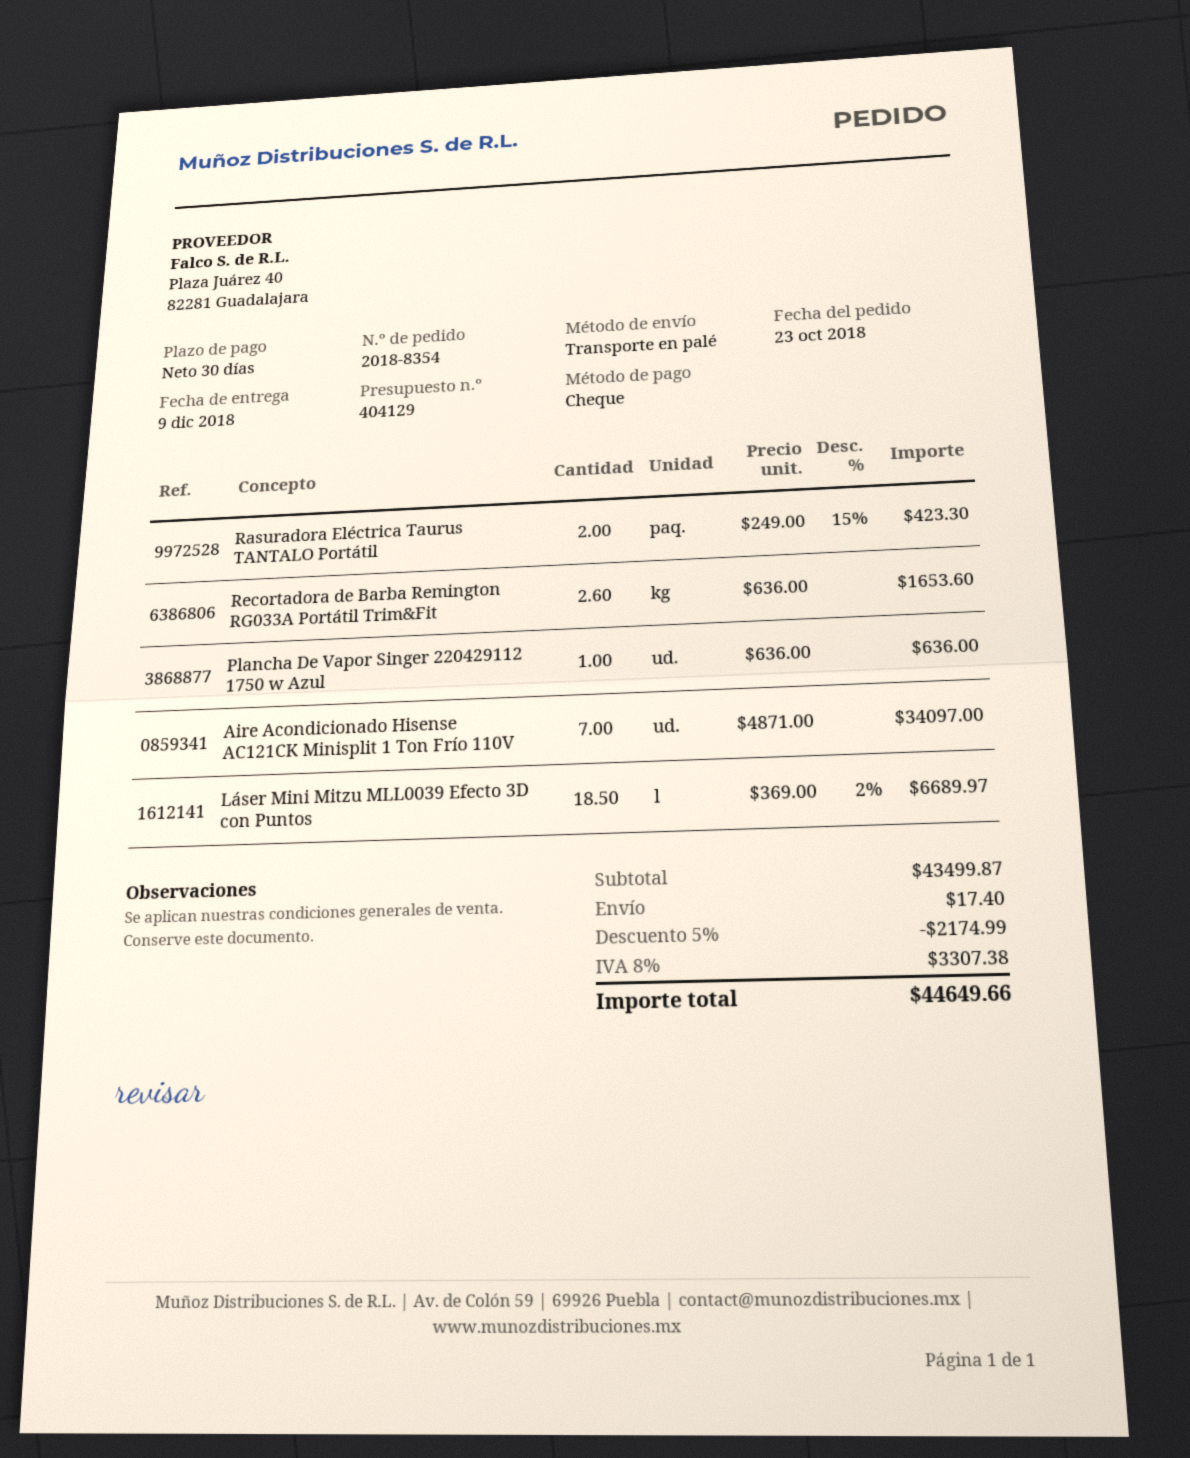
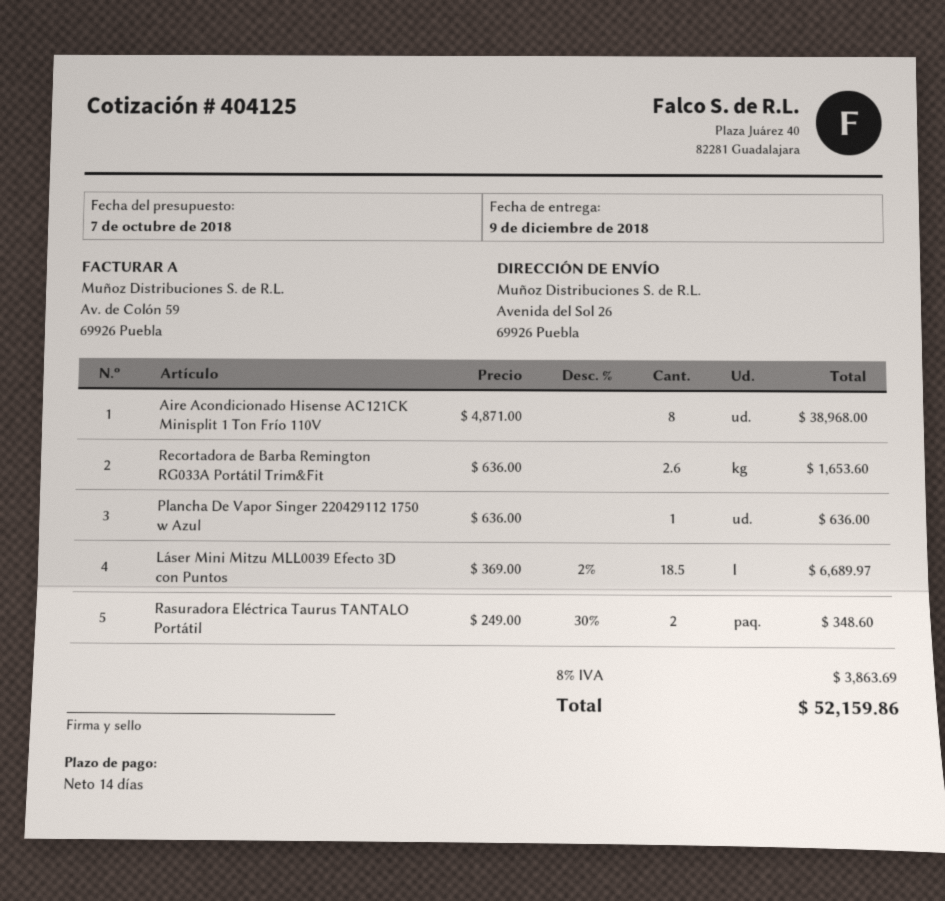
quote number: 404129 -> 404125
payment terms: 30 days -> 14 days
Rasuradora Eléctrica Taurus TANTALO Portátil: 2 x 249.00 - 15% = 423.30 -> 2 x 249.00 - 30% = 348.60
Aire Acondicionado Hisense AC121CK Minisplit 1 Ton Frío 110V: 7 x 4871.00 = 34097.00 -> 8 x 4871.00 = 38968.00
discount: 5% = 2174.99 -> none
shipping: 17.40 -> none
tax: 8% = 3307.38 -> 8% = 3863.69
total: 44649.66 -> 52159.86

